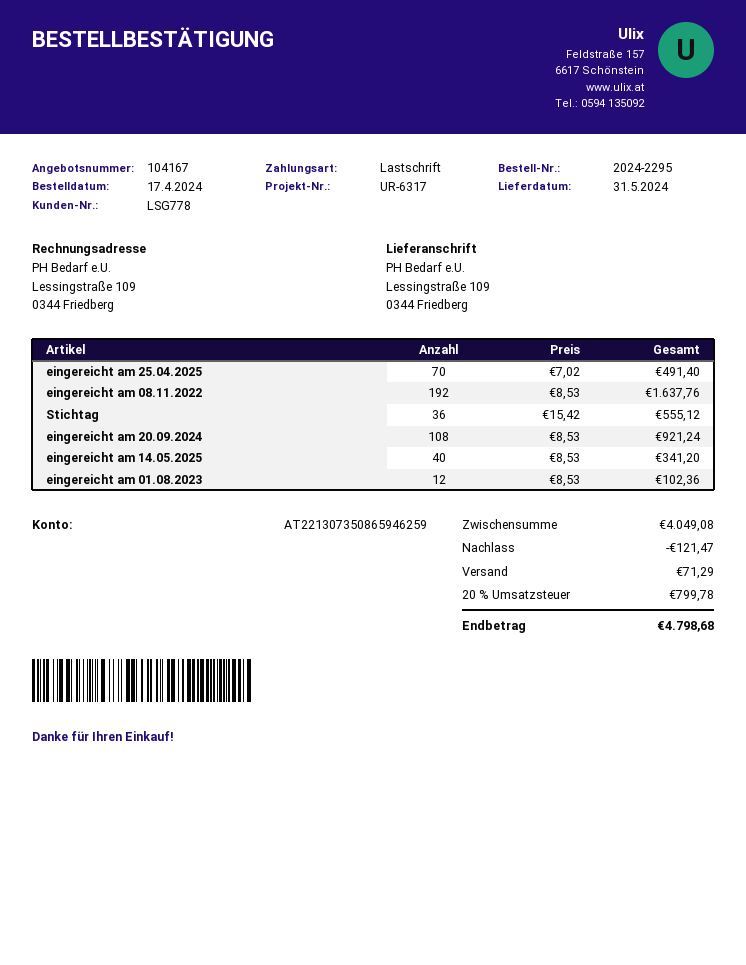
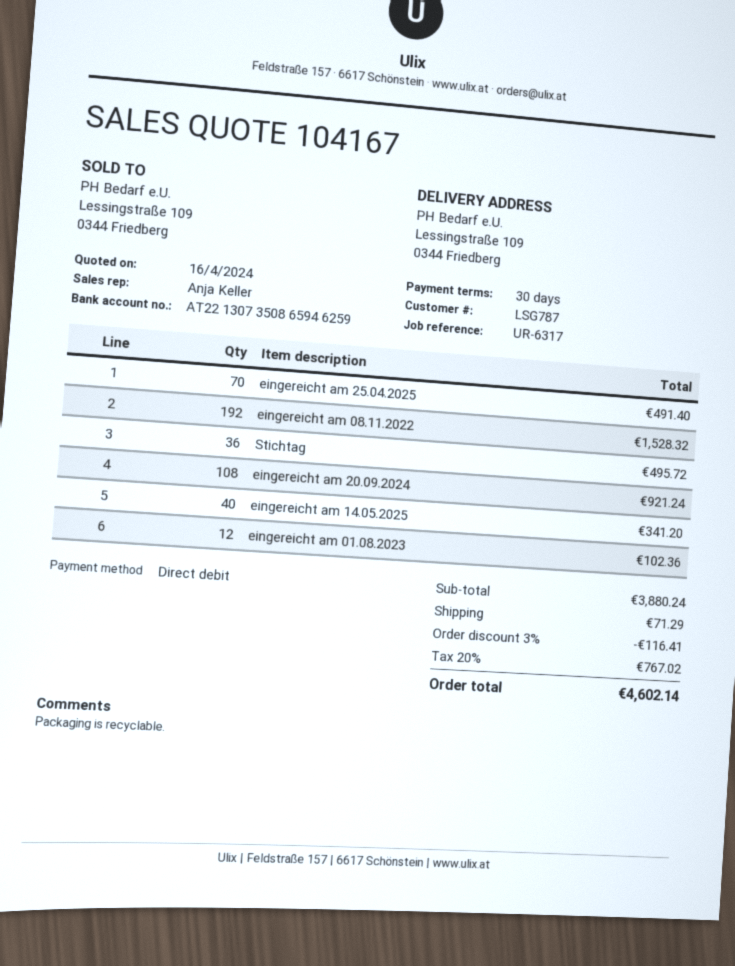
customer number: LSG778 -> LSG787
eingereicht am 08.11.2022: 192 for 1637.76 -> 192 for 1528.32
Stichtag: 36 for 555.12 -> 36 for 495.72
subtotal: 4049.08 -> 3880.24
discount: 121.47 -> 116.41
tax: 20% = 799.78 -> 20% = 767.02
total: 4798.68 -> 4602.14

